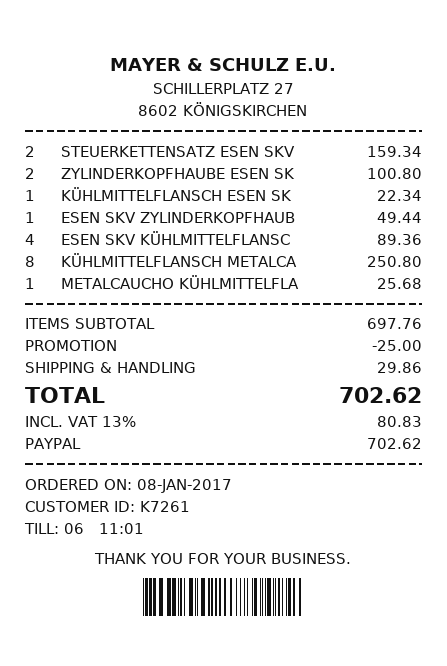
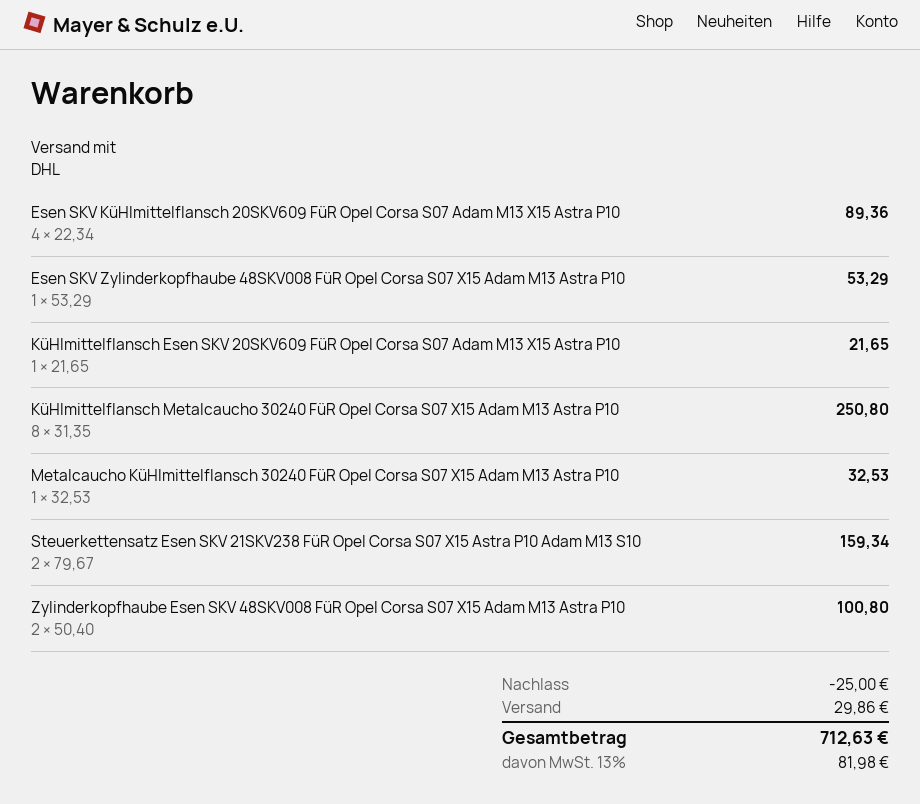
KÜHLMITTELFLANSCH ESEN SK: 1 for 22.34 -> 1 for 21.65
ESEN SKV ZYLINDERKOPFHAUB: 1 for 49.44 -> 1 for 53.29
METALCAUCHO KÜHLMITTELFLA: 1 for 25.68 -> 1 for 32.53
tax: 13% = 80.83 -> 13% = 81.98
total: 702.62 -> 712.63

